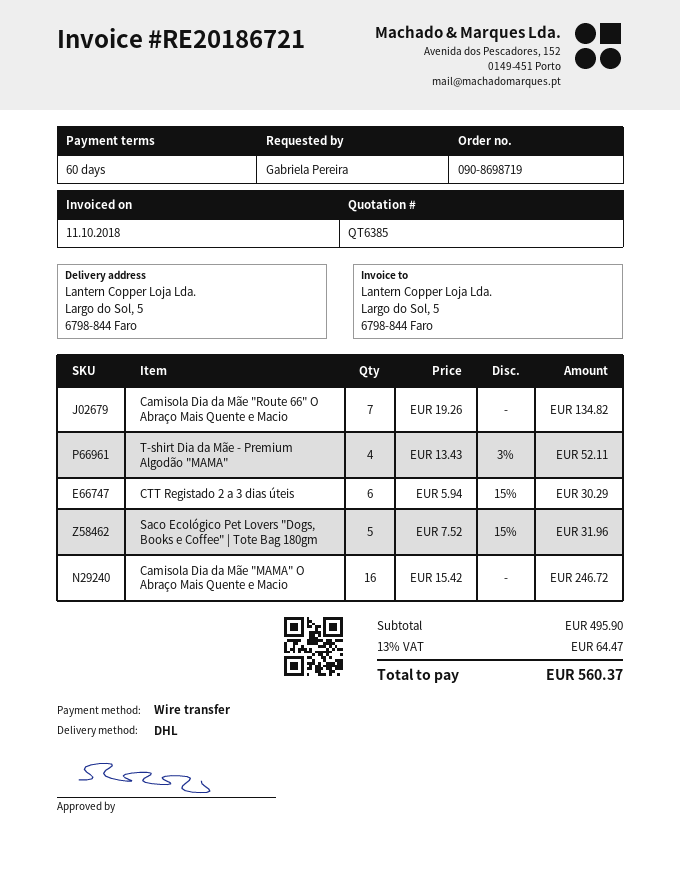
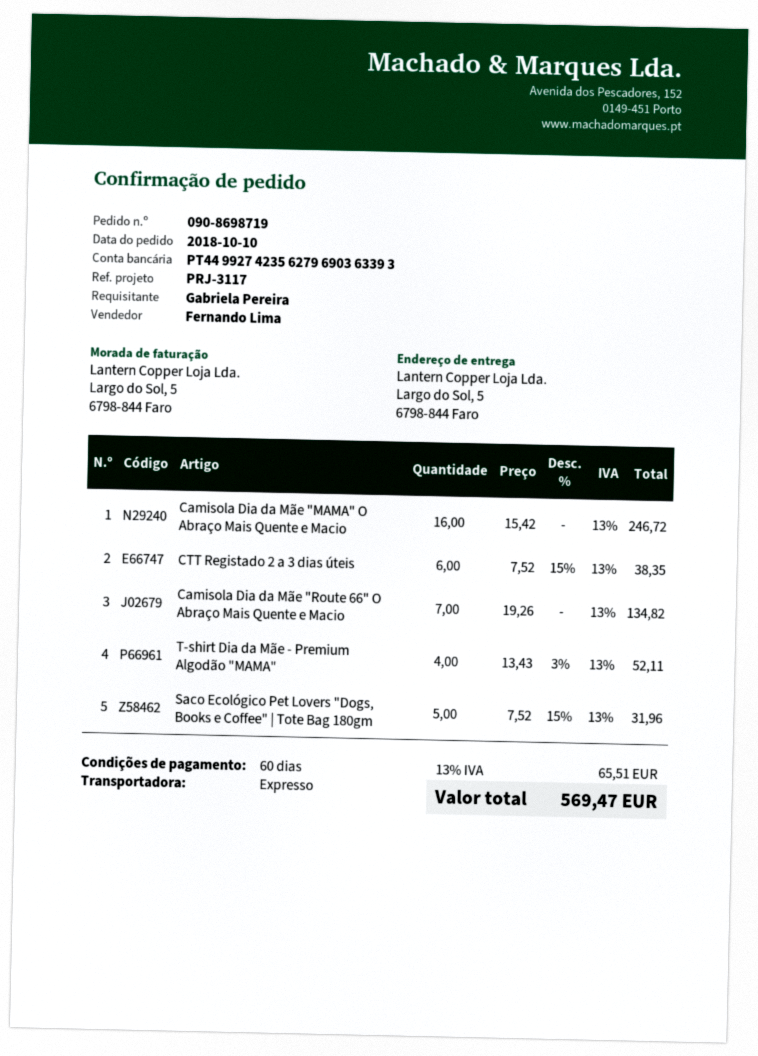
shipping method: DHL -> express
CTT Registado 2 a 3 dias úteis: 6 x 5.94 - 15% = 30.29 -> 6 x 7.52 - 15% = 38.35
tax: 13% = 64.47 -> 13% = 65.51
total: 560.37 -> 569.47

